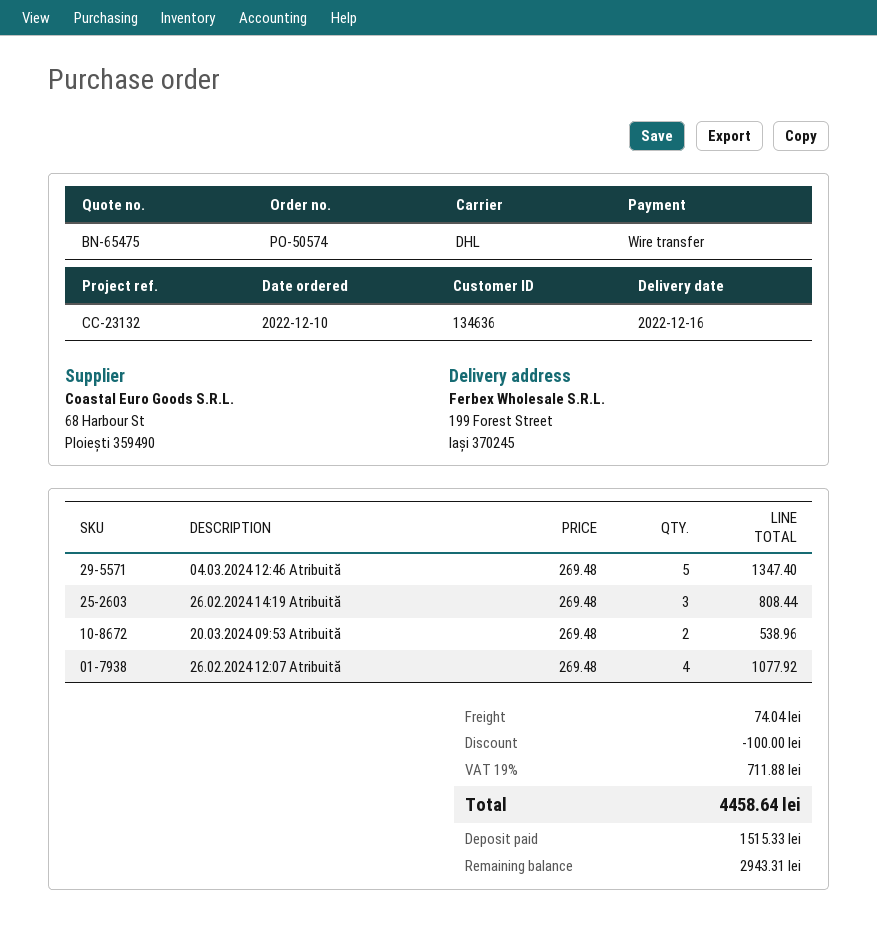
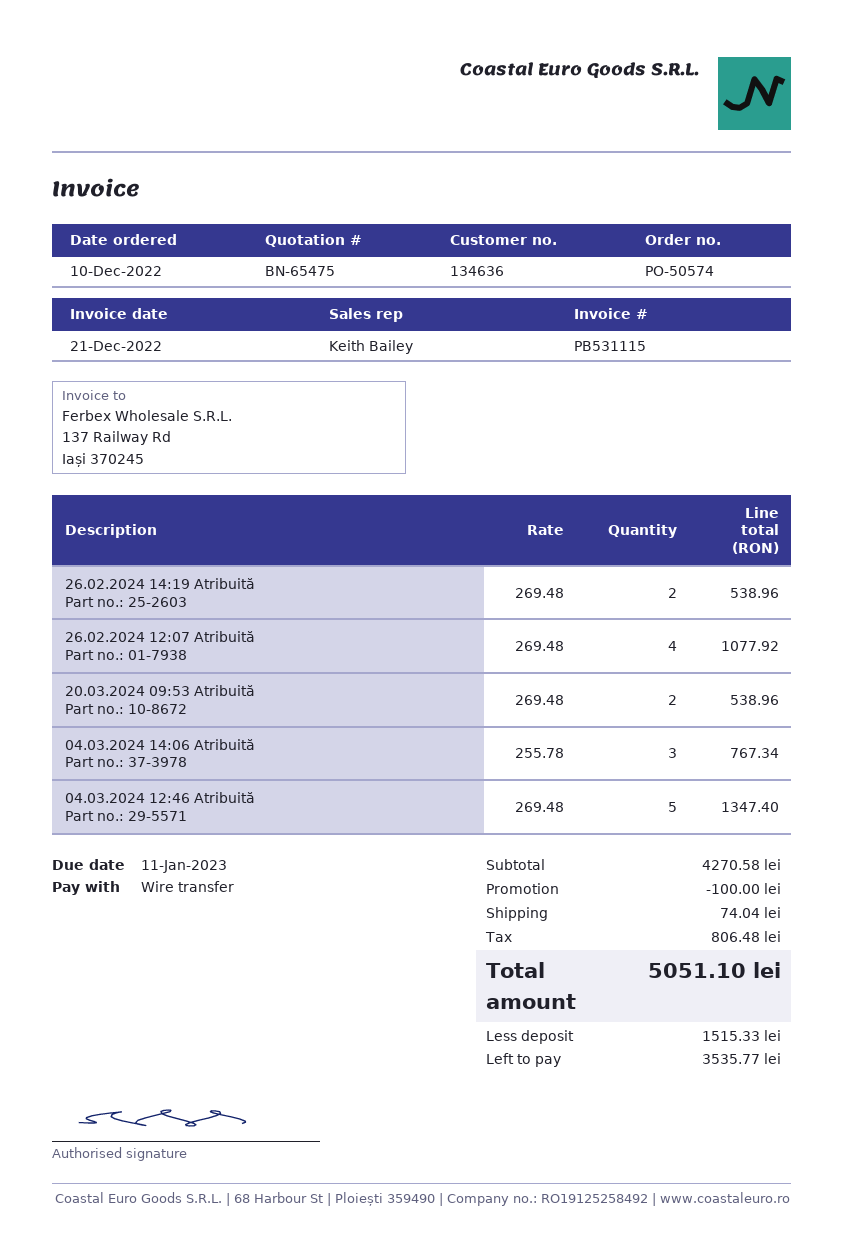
26.02.2024 14:19 Atribuită: 3 x 269.48 = 808.44 -> 2 x 269.48 = 538.96
04.03.2024 14:06 Atribuită: none -> 3 x 255.78 = 767.34
tax: 711.88 -> 806.48
total: 4458.64 -> 5051.10
balance: 2943.31 -> 3535.77

